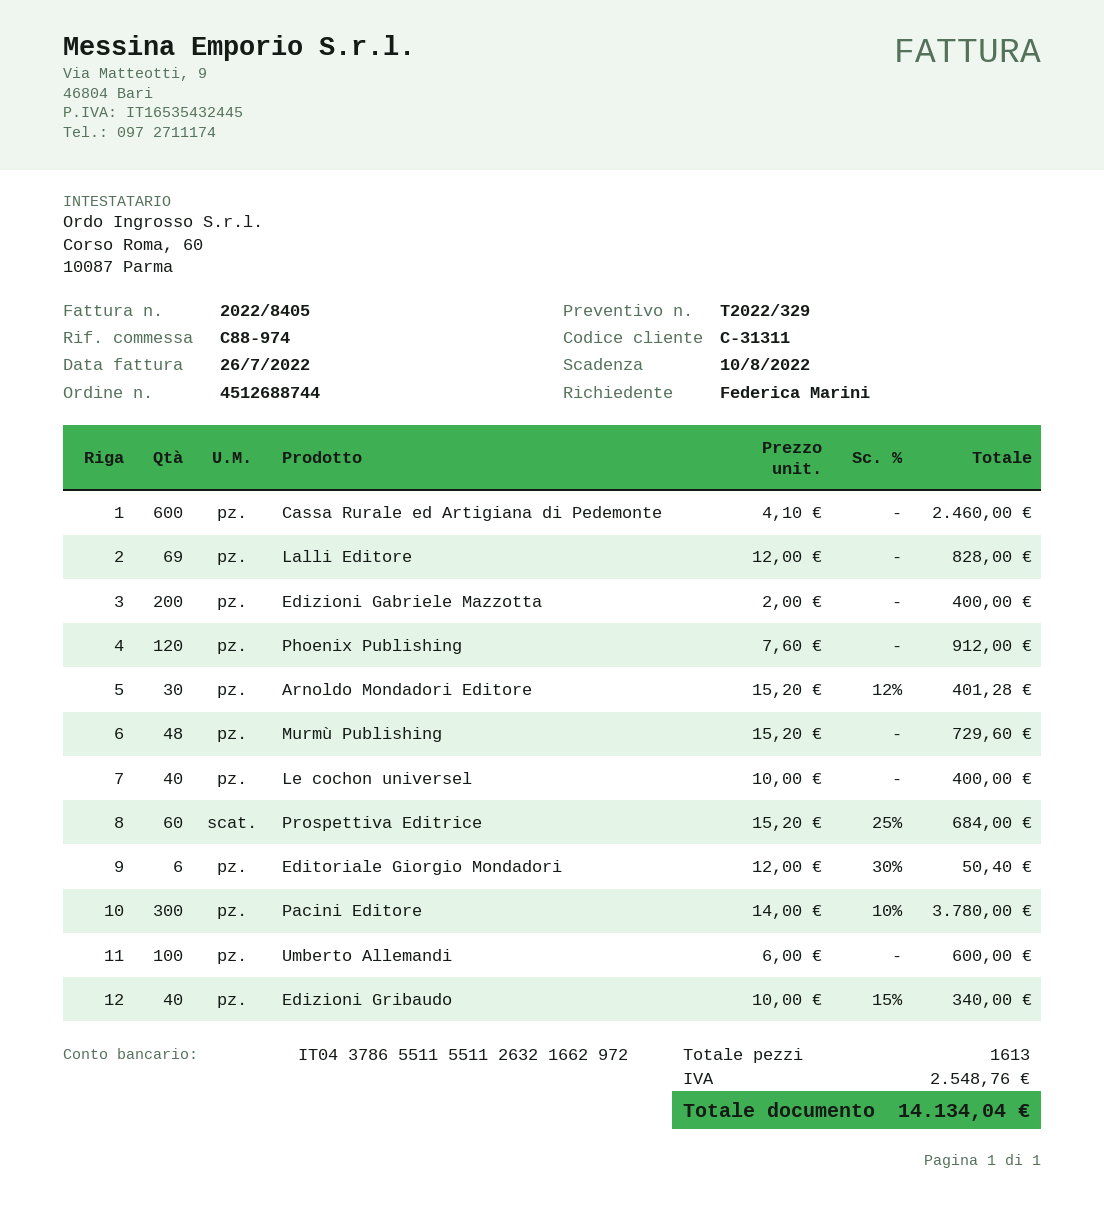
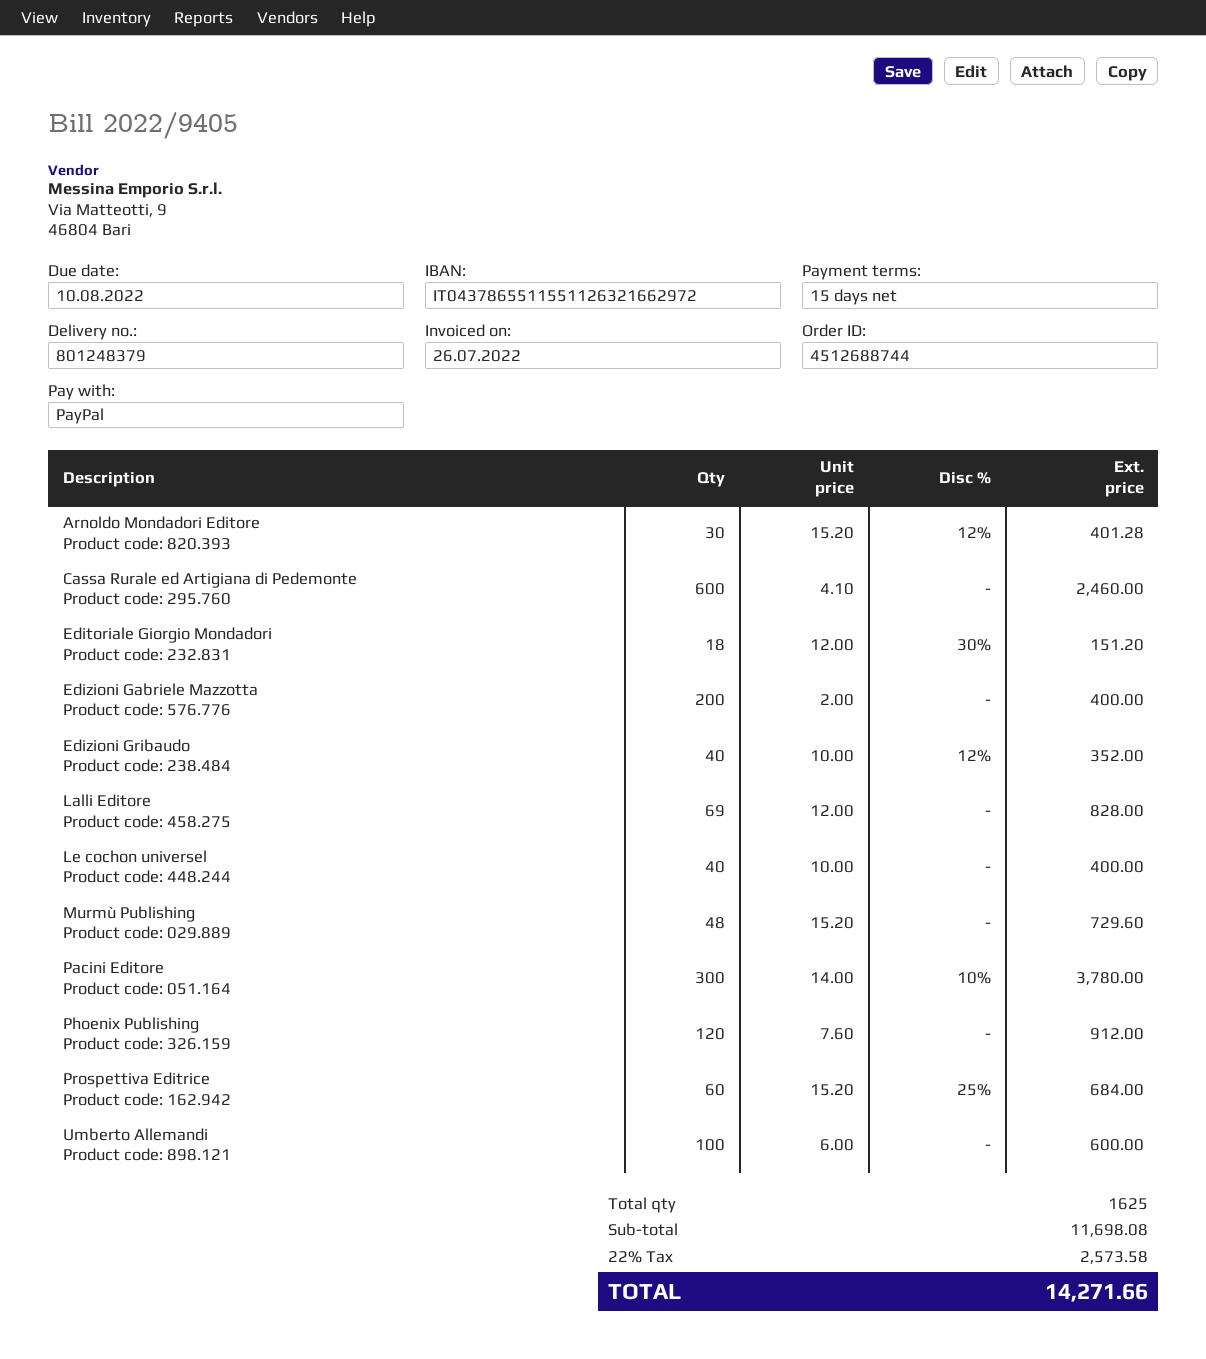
invoice number: 2022/8405 -> 2022/9405
Editoriale Giorgio Mondadori: 6 x 12.00 - 30% = 50.40 -> 18 x 12.00 - 30% = 151.20
Edizioni Gribaudo: 40 x 10.00 - 15% = 340.00 -> 40 x 10.00 - 12% = 352.00
total quantity: 1613 -> 1625
tax: 2548.76 -> 2573.58
total: 14134.04 -> 14271.66

